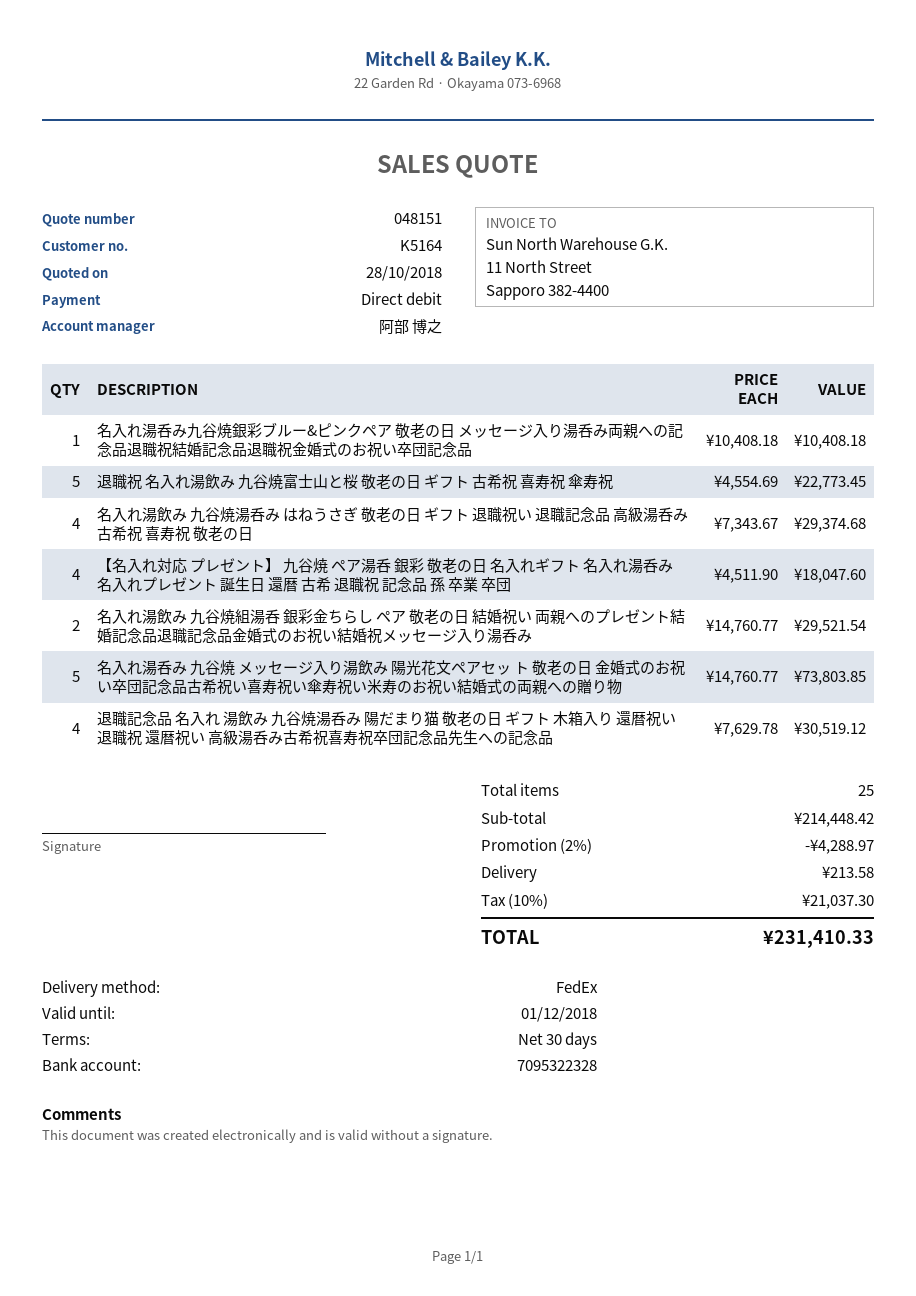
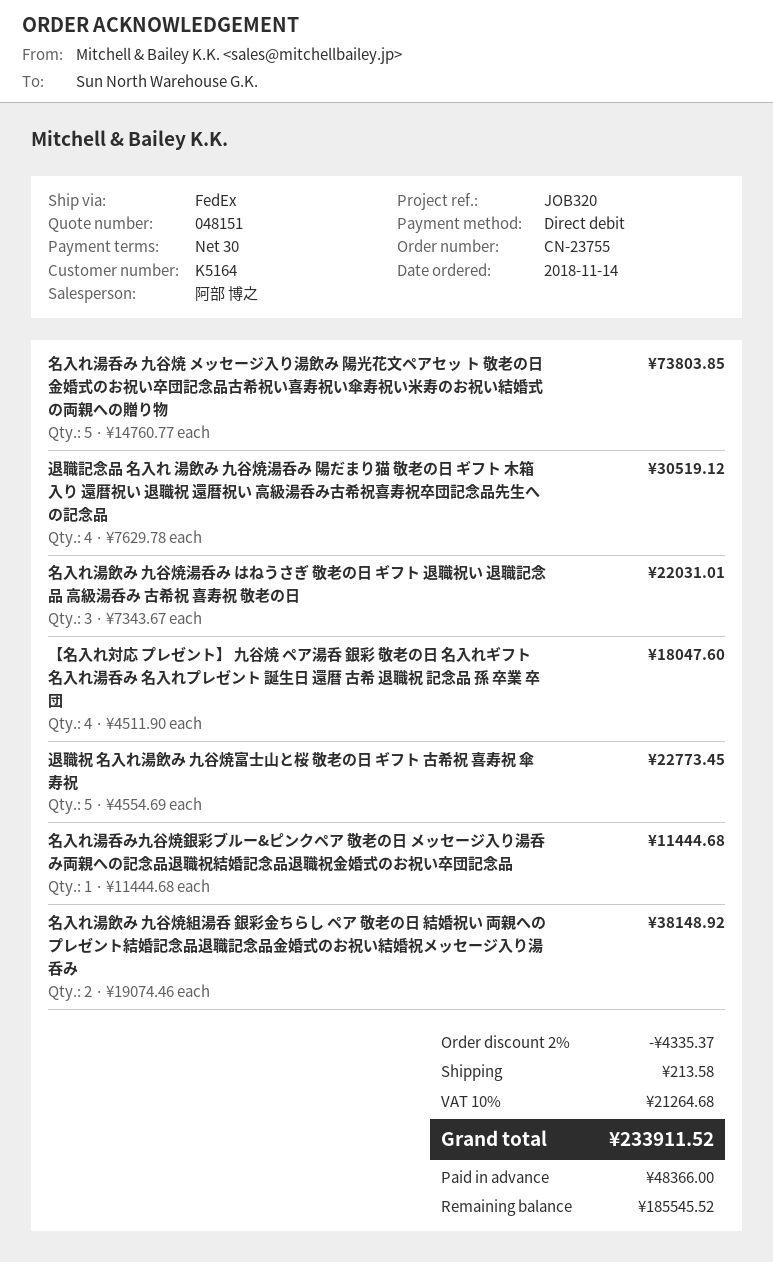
名入れ湯呑み九谷焼銀彩ブルー&ピンクペア 敬老の日 メッセージ入り湯呑み両親への記念品退職祝結婚記念品退職祝金婚式のお祝い卒団記念品: 1 x 10408.18 = 10408.18 -> 1 x 11444.68 = 11444.68
名入れ湯飲み 九谷焼湯呑み はねうさぎ 敬老の日 ギフト 退職祝い 退職記念品 高級湯呑み 古希祝 喜寿祝 敬老の日: 4 x 7343.67 = 29374.68 -> 3 x 7343.67 = 22031.01
名入れ湯飲み 九谷焼組湯呑 銀彩金ちらし ペア 敬老の日 結婚祝い 両親へのプレゼント結婚記念品退職記念品金婚式のお祝い結婚祝メッセージ入り湯呑み: 2 x 14760.77 = 29521.54 -> 2 x 19074.46 = 38148.92
discount: 2% = 4288.97 -> 2% = 4335.37
tax: 10% = 21037.30 -> 10% = 21264.68
total: 231410.33 -> 233911.52

